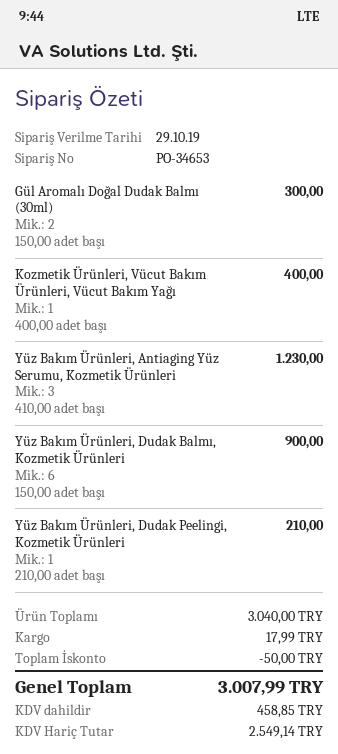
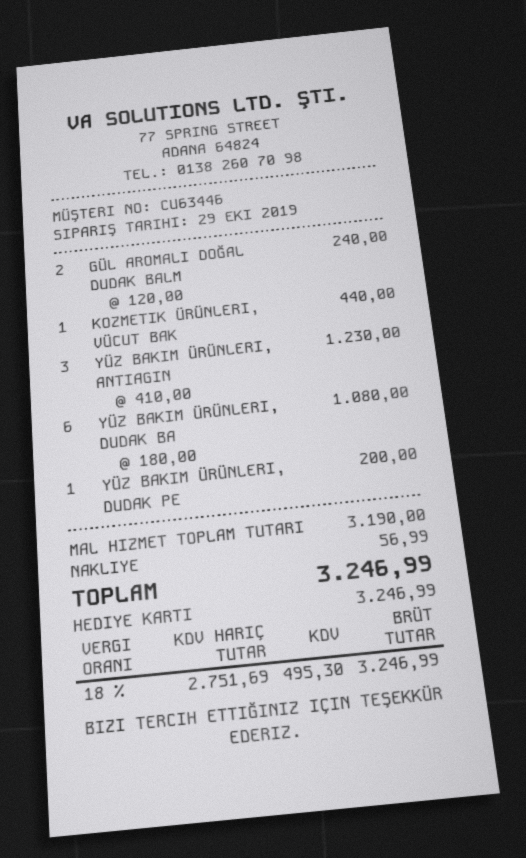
Gül Aromalı Doğal Dudak Balmı (30ml): 2 x 150.00 = 300.00 -> 2 x 120.00 = 240.00
Kozmetik Ürünleri, Vücut Bakım Ürünleri, Vücut Bakım Yağı: 1 x 400.00 = 400.00 -> 1 x 440.00 = 440.00
Yüz Bakım Ürünleri, Dudak Balmı, Kozmetik Ürünleri: 6 x 150.00 = 900.00 -> 6 x 180.00 = 1080.00
Yüz Bakım Ürünleri, Dudak Peelingi, Kozmetik Ürünleri: 1 x 210.00 = 210.00 -> 1 x 200.00 = 200.00
subtotal: 3040.00 -> 3190.00
discount: 50.00 -> none
shipping: 17.99 -> 56.99
net: 2549.14 -> 2751.69
tax: 458.85 -> 495.30
total: 3007.99 -> 3246.99

